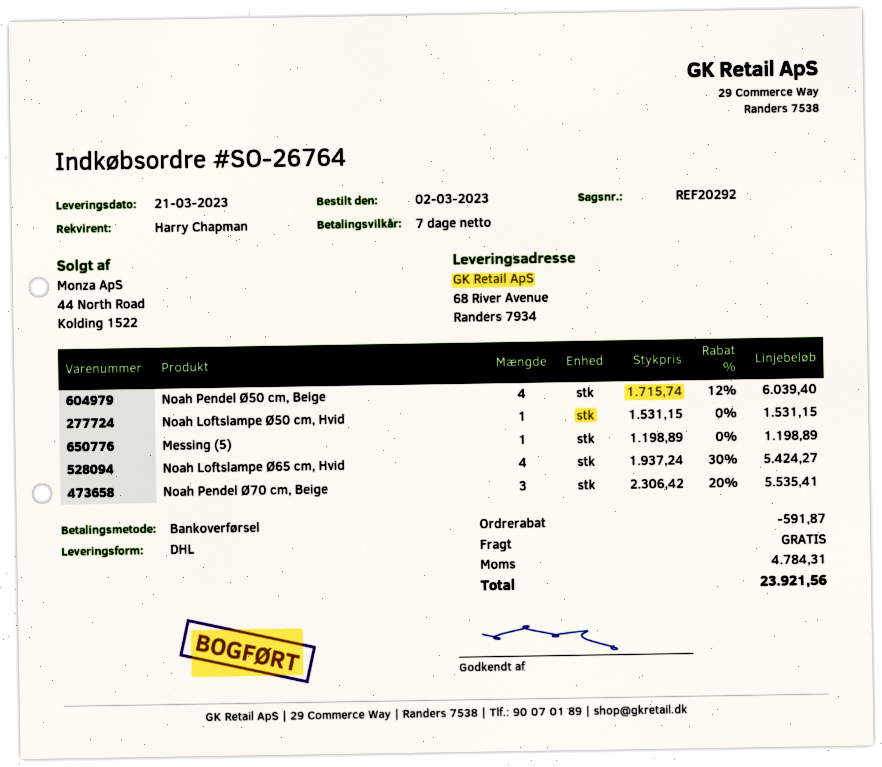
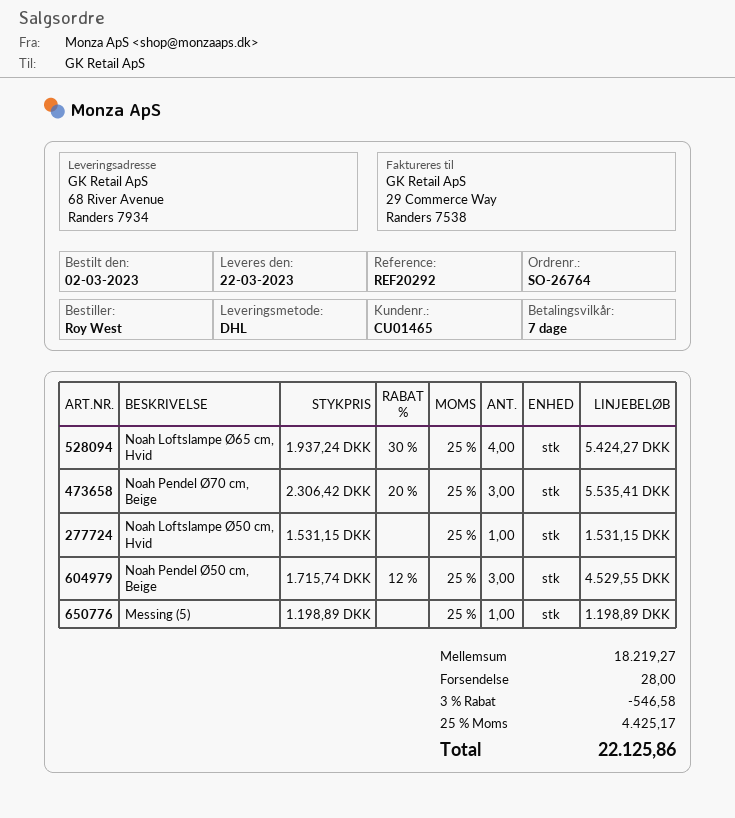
delivery date: 2023-03-21 -> 2023-03-22
ordered by: Harry Chapman -> Roy West
Noah Pendel Ø50 cm, Beige: 4 x 1715.74 - 12% = 6039.40 -> 3 x 1715.74 - 12% = 4529.55
discount: 591.87 -> 546.58
shipping: 0.00 -> 28.00
tax: 4784.31 -> 4425.17
total: 23921.56 -> 22125.86

